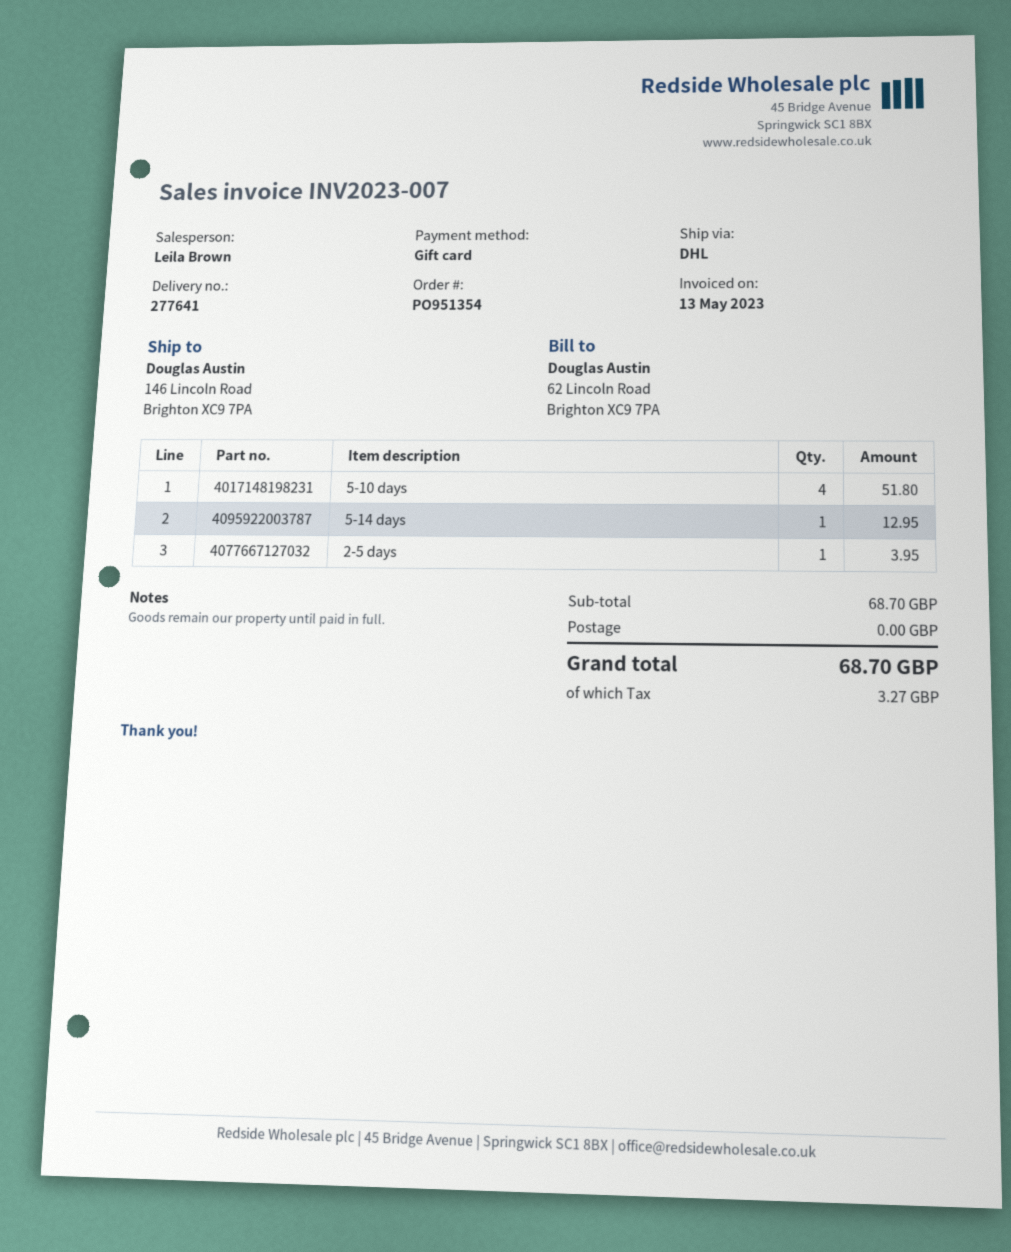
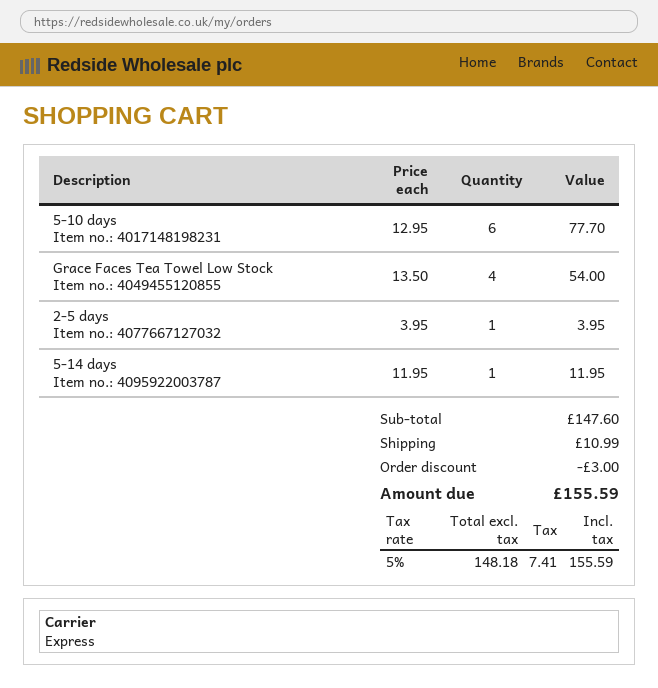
shipping method: DHL -> express
5-10 days: 4 for 51.80 -> 6 for 77.70
5-14 days: 1 for 12.95 -> 1 for 11.95
Grace Faces Tea Towel Low Stock: none -> 4 for 54.00
subtotal: 68.70 -> 147.60
discount: none -> 3.00
shipping: 0.00 -> 10.99
tax: 3.27 -> 7.41
total: 68.70 -> 155.59

